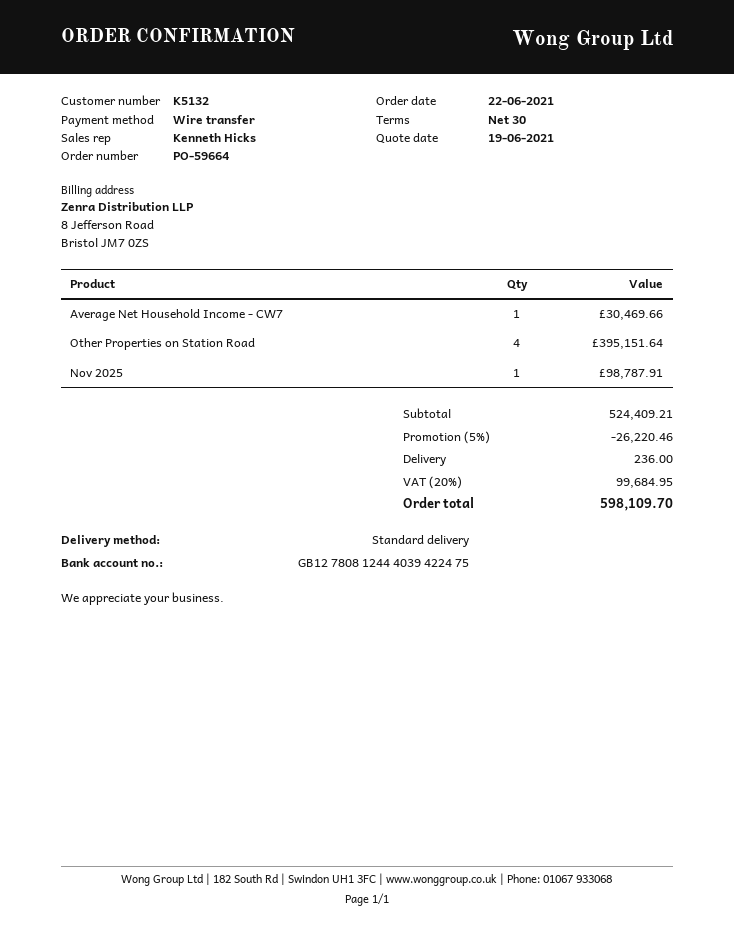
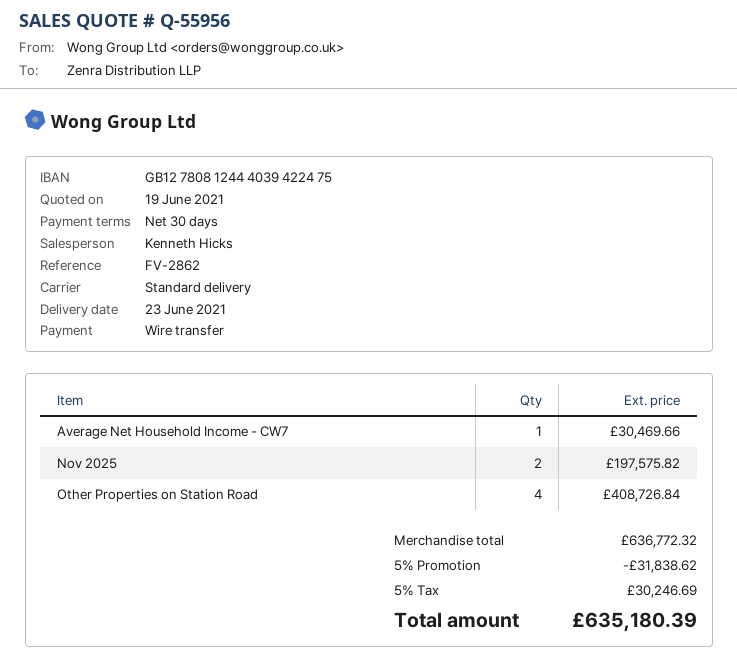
Other Properties on Station Road: 4 for 395151.64 -> 4 for 408726.84
Nov 2025: 1 for 98787.91 -> 2 for 197575.82
subtotal: 524409.21 -> 636772.32
discount: 5% = 26220.46 -> 5% = 31838.62
shipping: 236.00 -> none
tax: 20% = 99684.95 -> 5% = 30246.69
total: 598109.70 -> 635180.39

